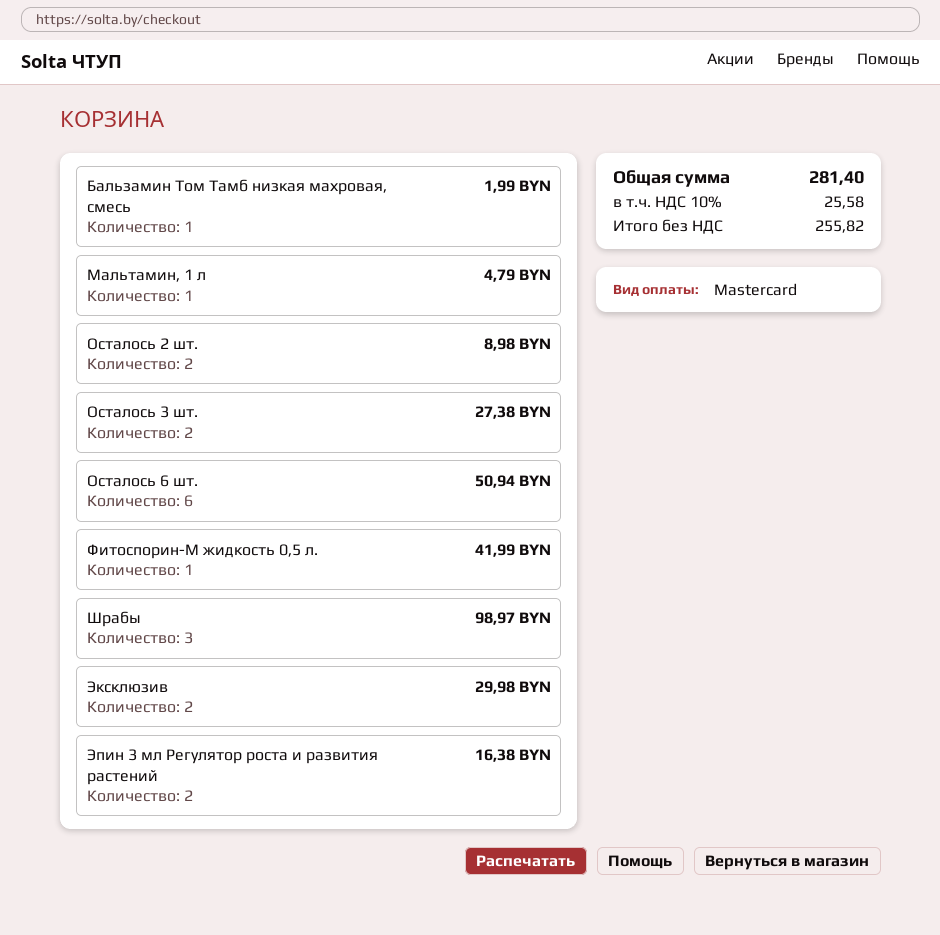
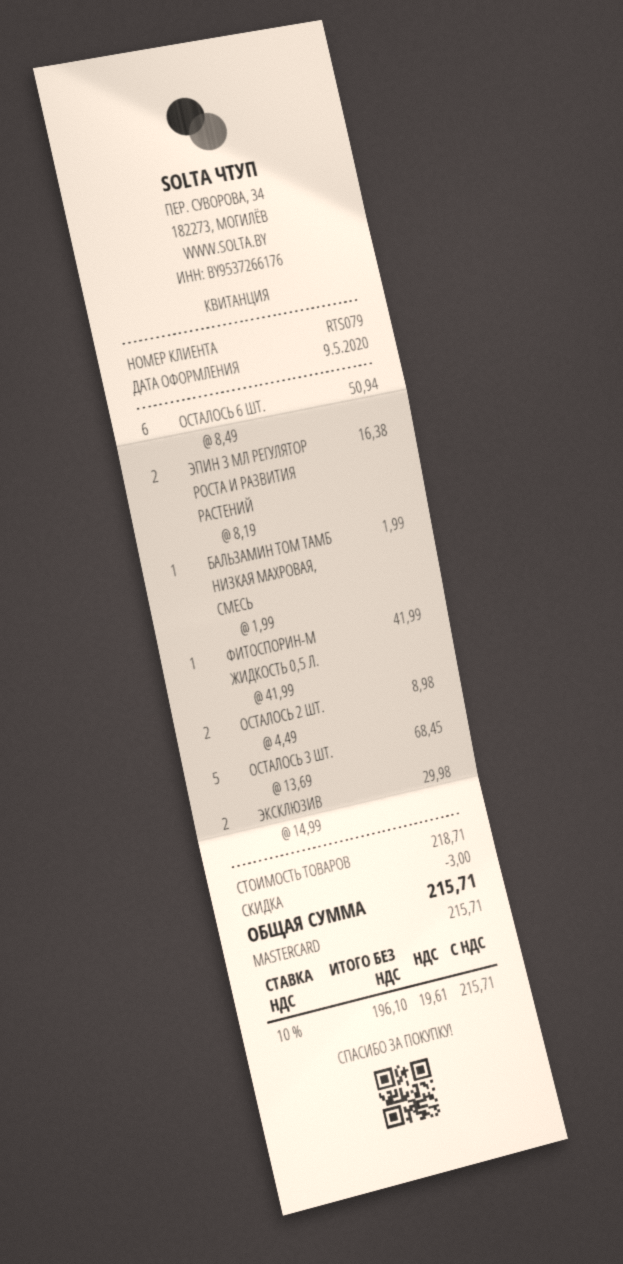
Мальтамин, 1 л: 1 for 4.79 -> none
Осталось 3 шт.: 2 for 27.38 -> 5 for 68.45
Шрабы: 3 for 98.97 -> none
discount: none -> 3.00
net: 255.82 -> 196.10
tax: 10% = 25.58 -> 10% = 19.61
total: 281.40 -> 215.71

